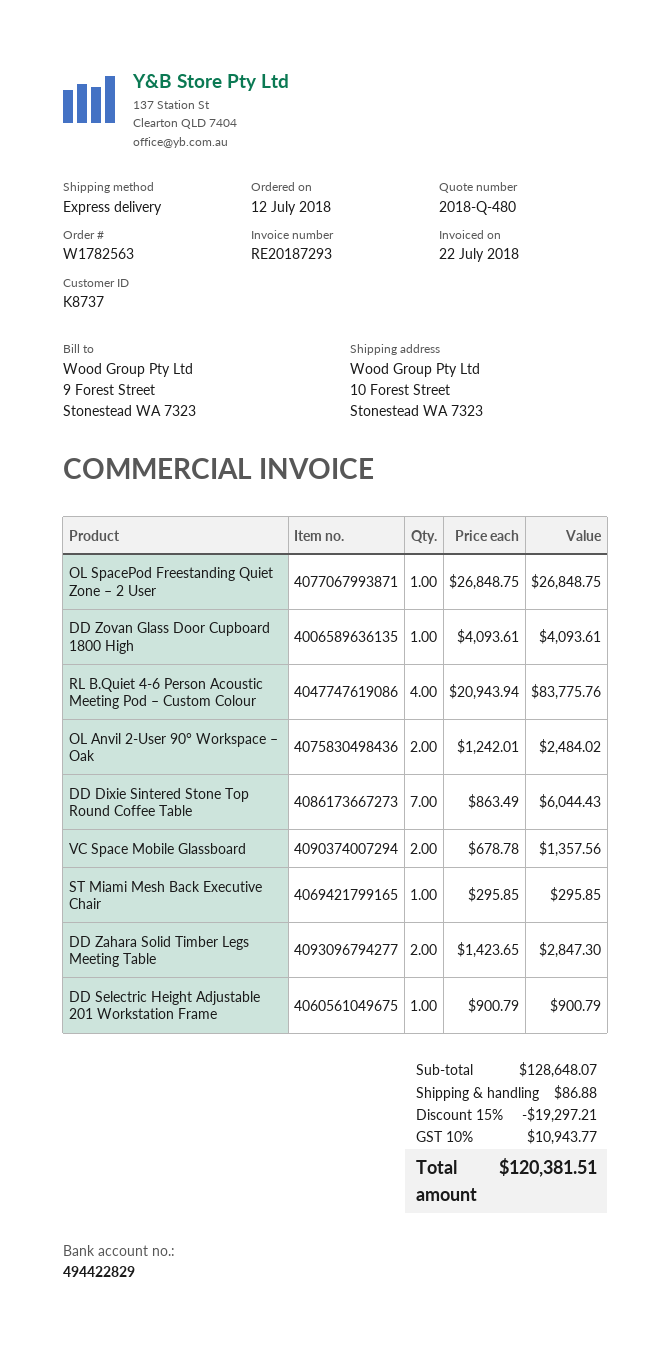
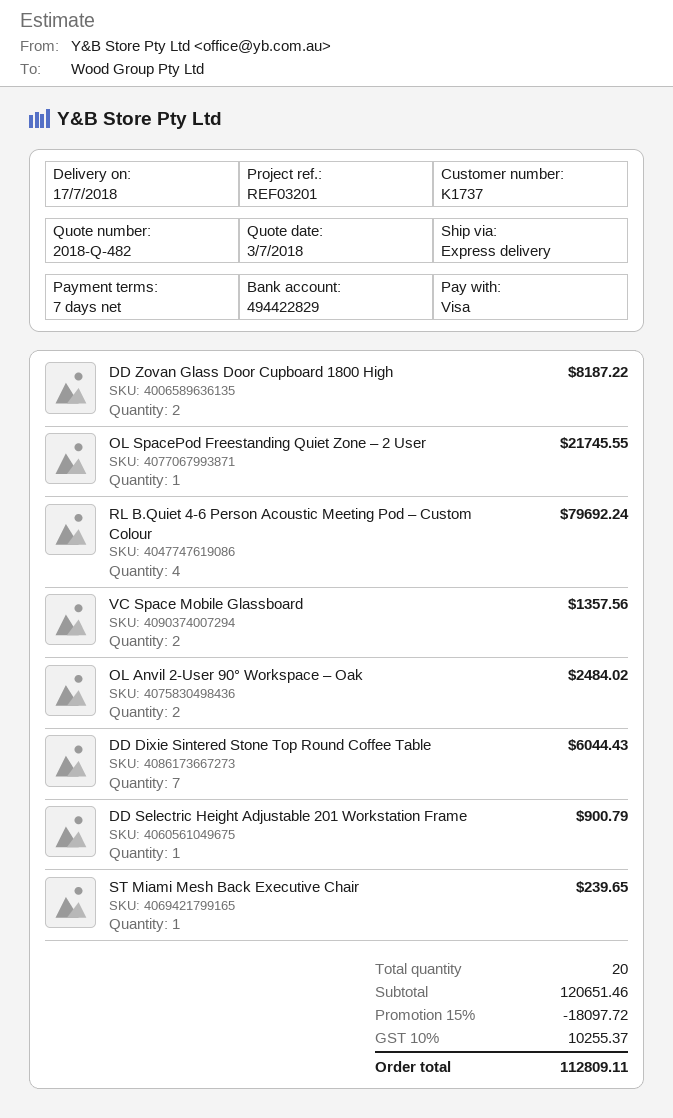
quote number: 2018-Q-480 -> 2018-Q-482
customer number: K8737 -> K1737
OL SpacePod Freestanding Quiet Zone – 2 User: 1 for 26848.75 -> 1 for 21745.55
DD Zovan Glass Door Cupboard 1800 High: 1 for 4093.61 -> 2 for 8187.22
RL B.Quiet 4-6 Person Acoustic Meeting Pod – Custom Colour: 4 for 83775.76 -> 4 for 79692.24
ST Miami Mesh Back Executive Chair: 1 for 295.85 -> 1 for 239.65
DD Zahara Solid Timber Legs Meeting Table: 2 for 2847.30 -> none
subtotal: 128648.07 -> 120651.46
discount: 15% = 19297.21 -> 15% = 18097.72
shipping: 86.88 -> none
tax: 10% = 10943.77 -> 10% = 10255.37
total: 120381.51 -> 112809.11

